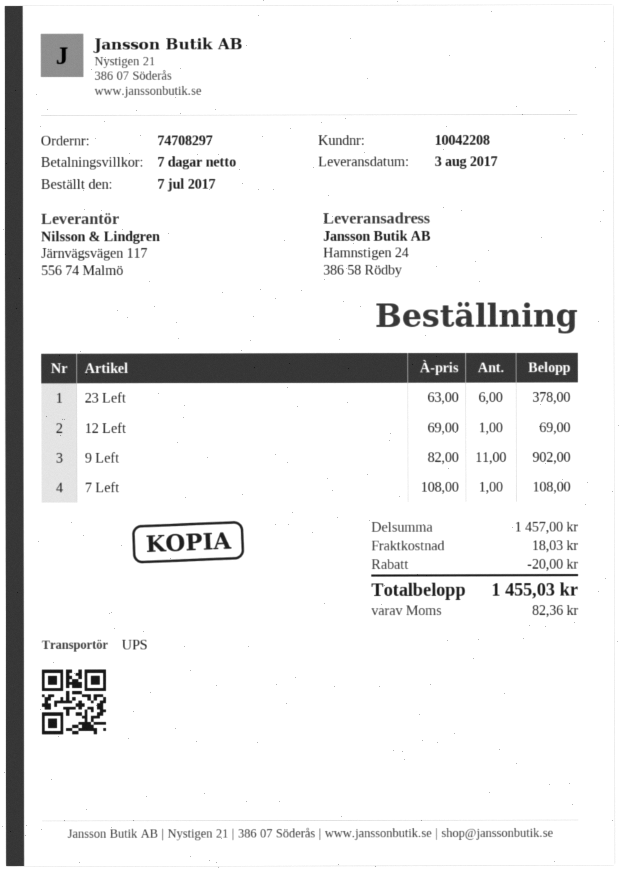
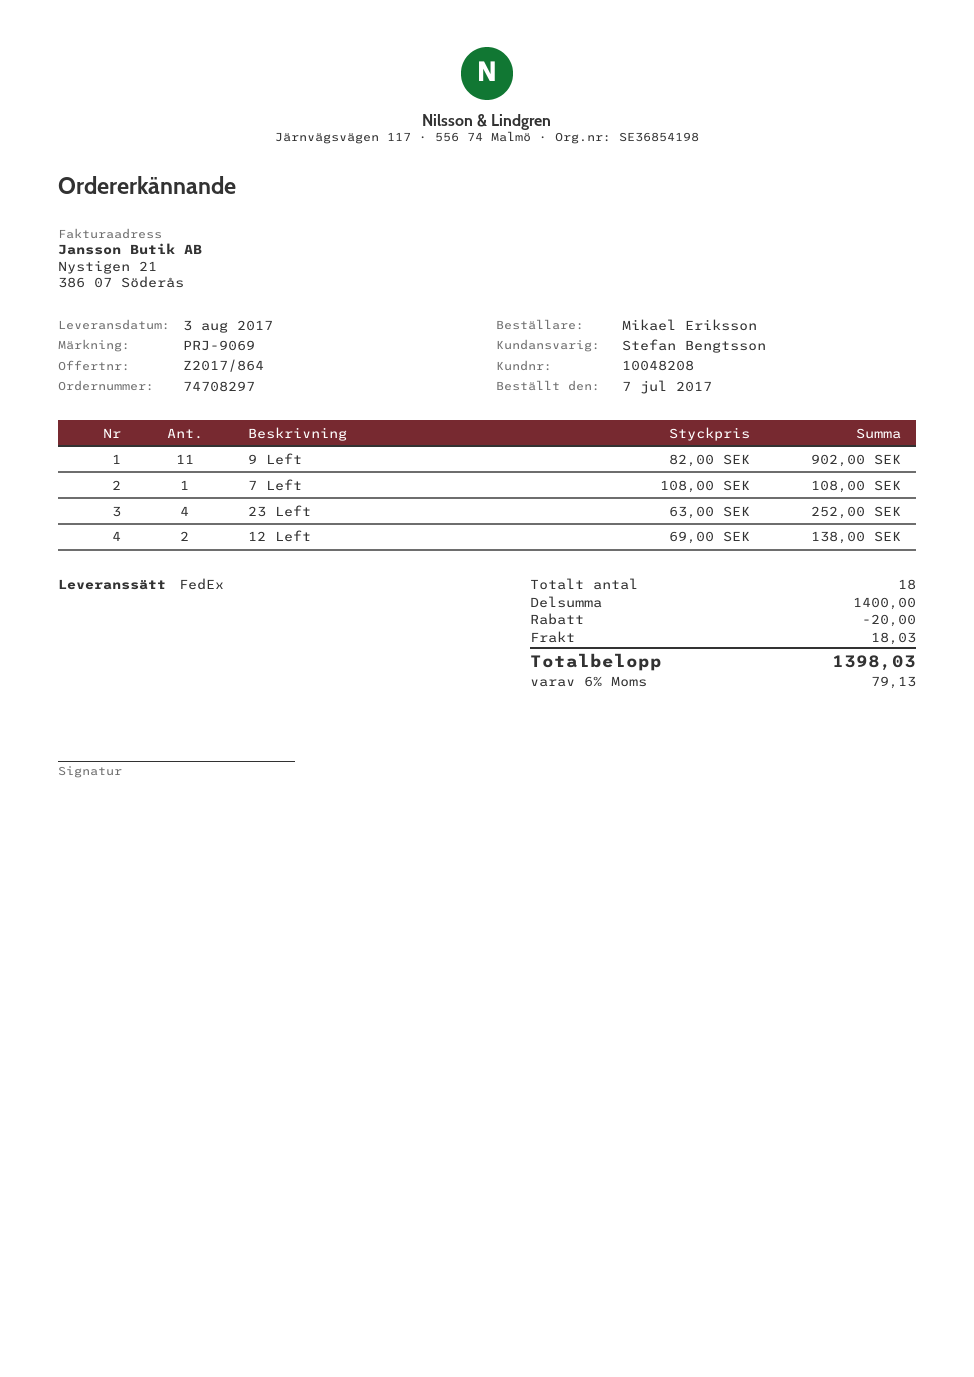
customer number: 10042208 -> 10048208
shipping method: UPS -> FedEx
23 Left: 6 x 63.00 = 378.00 -> 4 x 63.00 = 252.00
12 Left: 1 x 69.00 = 69.00 -> 2 x 69.00 = 138.00
subtotal: 1457.00 -> 1400.00
tax: 82.36 -> 79.13
total: 1455.03 -> 1398.03

